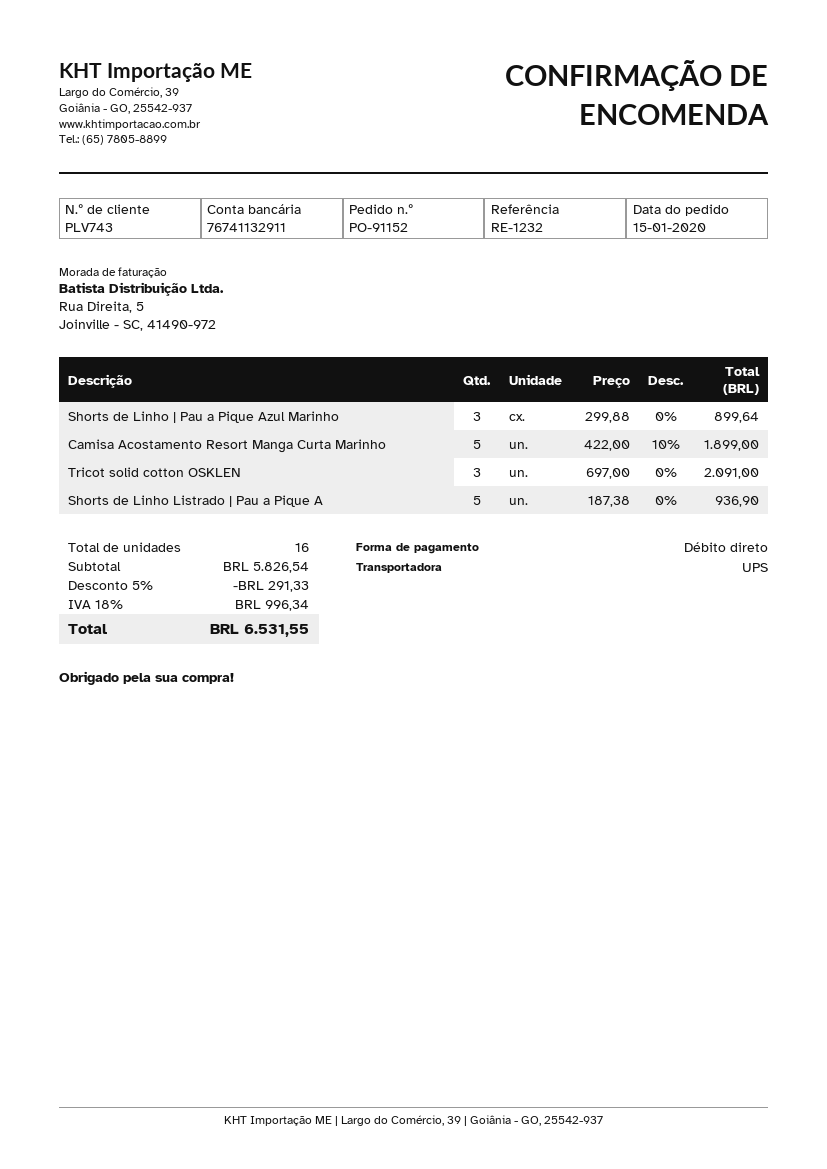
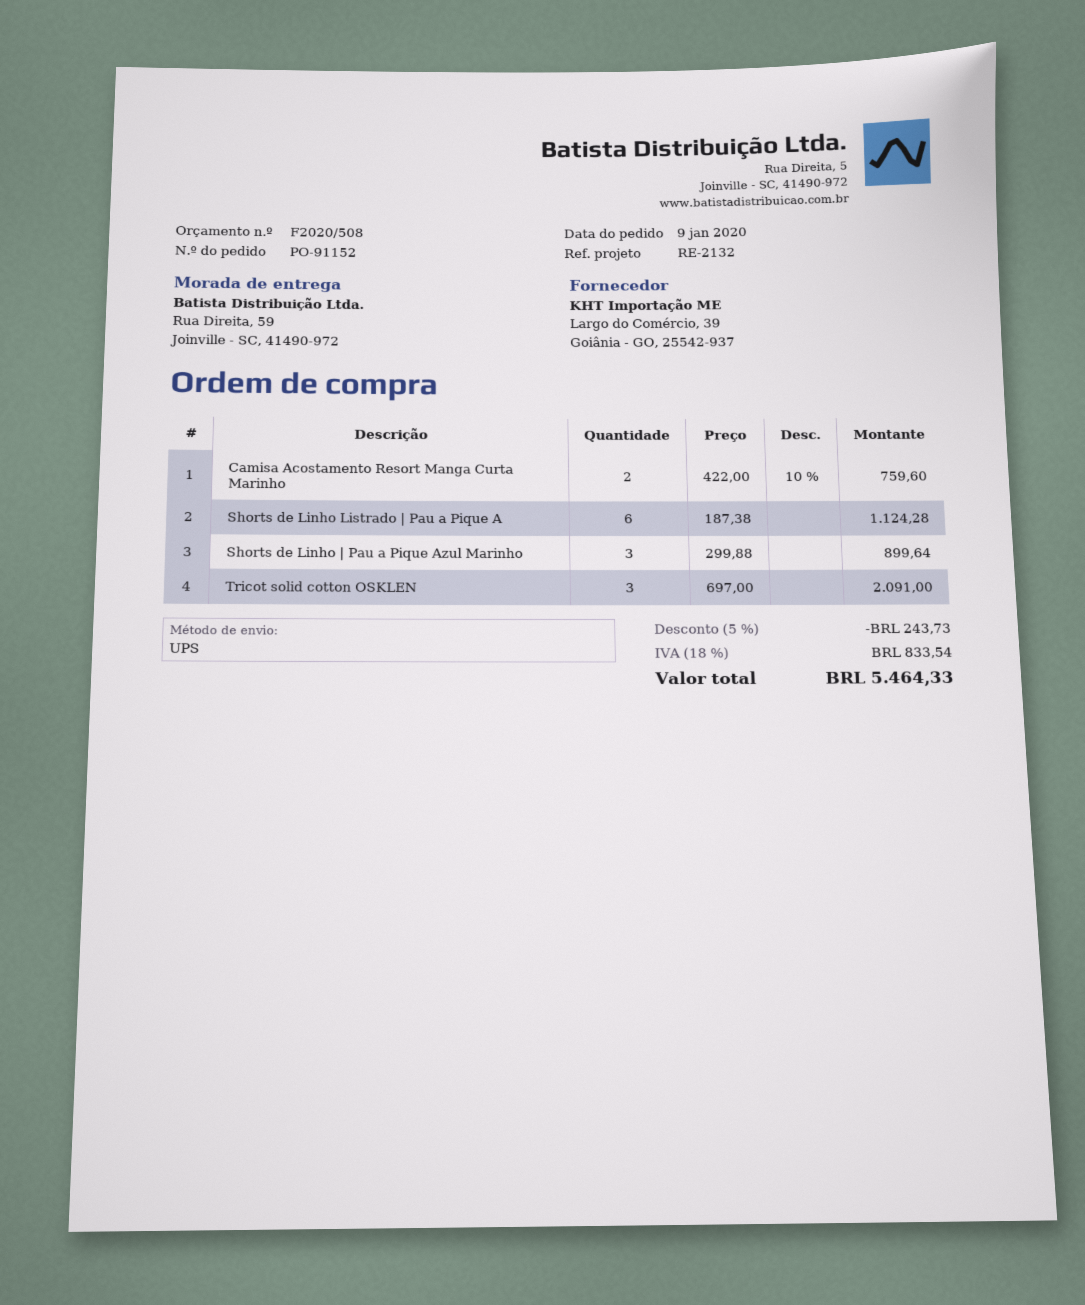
order date: 2020-01-15 -> 2020-01-09
reference: RE-1232 -> RE-2132
Camisa Acostamento Resort Manga Curta Marinho: 5 x 422.00 - 10% = 1899.00 -> 2 x 422.00 - 10% = 759.60
Shorts de Linho Listrado | Pau a Pique A: 5 x 187.38 = 936.90 -> 6 x 187.38 = 1124.28
discount: 5% = 291.33 -> 5% = 243.73
tax: 18% = 996.34 -> 18% = 833.54
total: 6531.55 -> 5464.33

